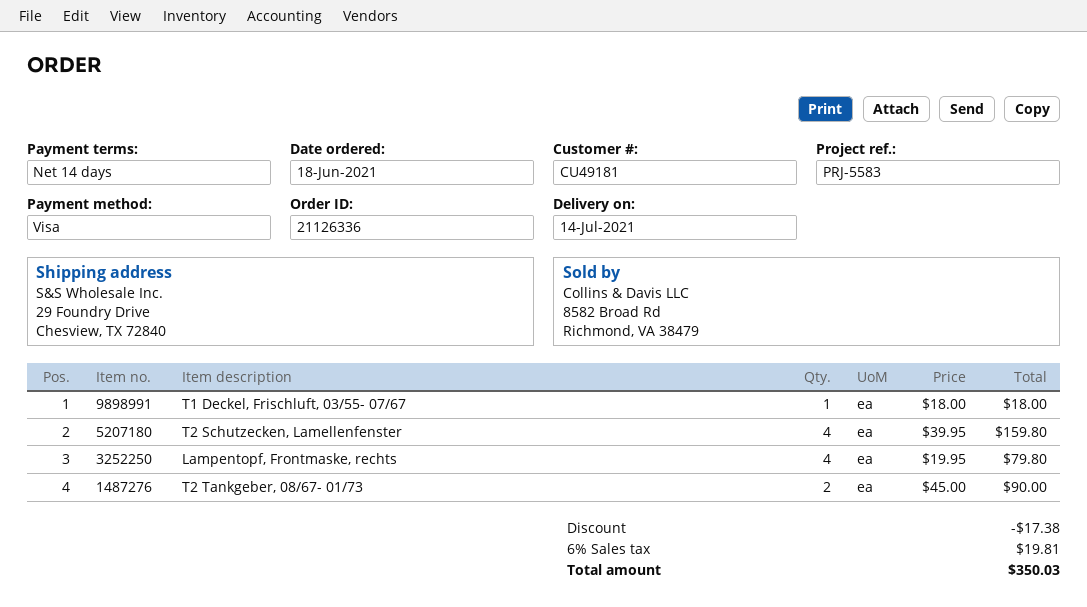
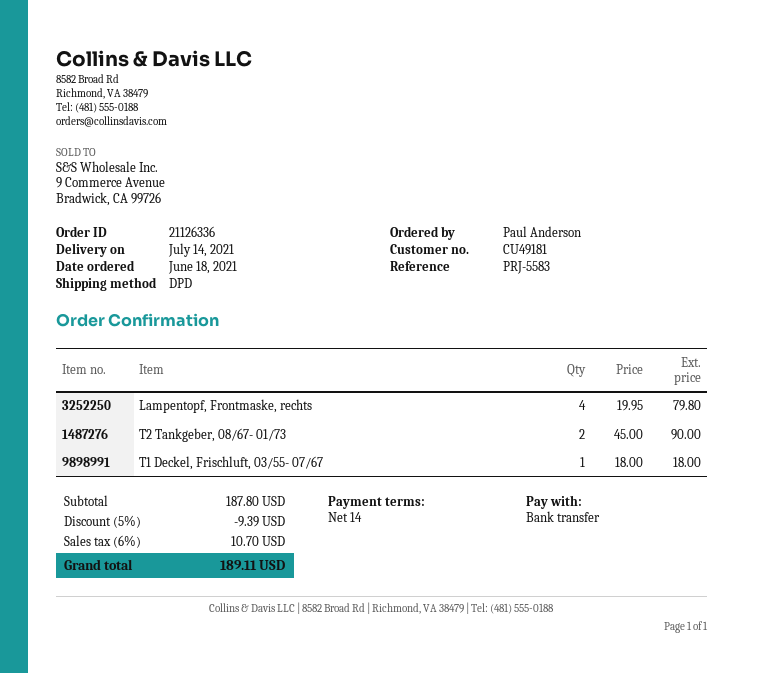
payment method: Visa -> bank transfer
T2 Schutzecken, Lamellenfenster: 4 x 39.95 = 159.80 -> none
discount: 17.38 -> 9.39
tax: 6% = 19.81 -> 6% = 10.70
total: 350.03 -> 189.11

